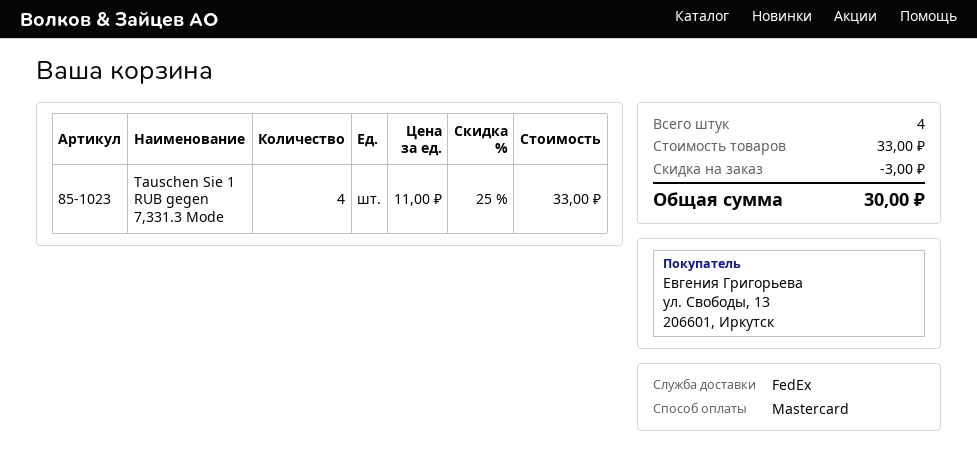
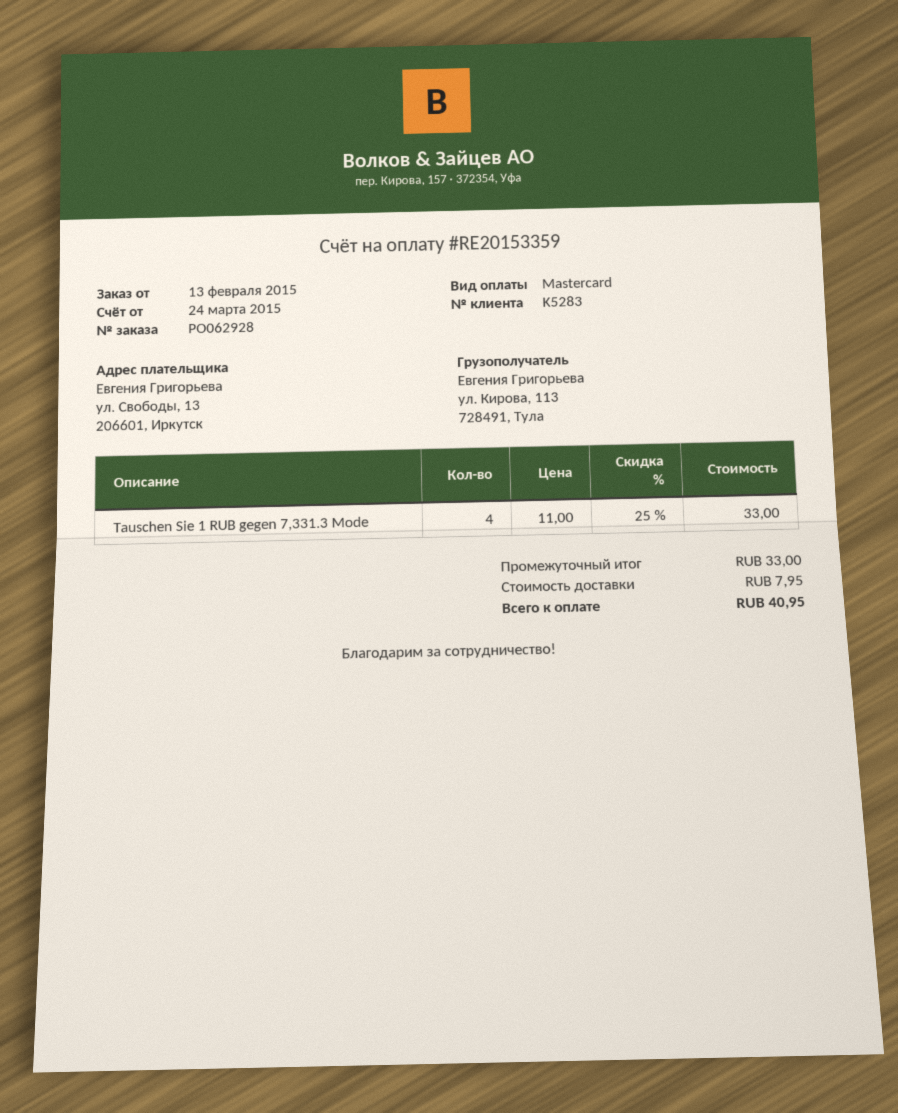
discount: 3.00 -> none
shipping: none -> 7.95
total: 30.00 -> 40.95

